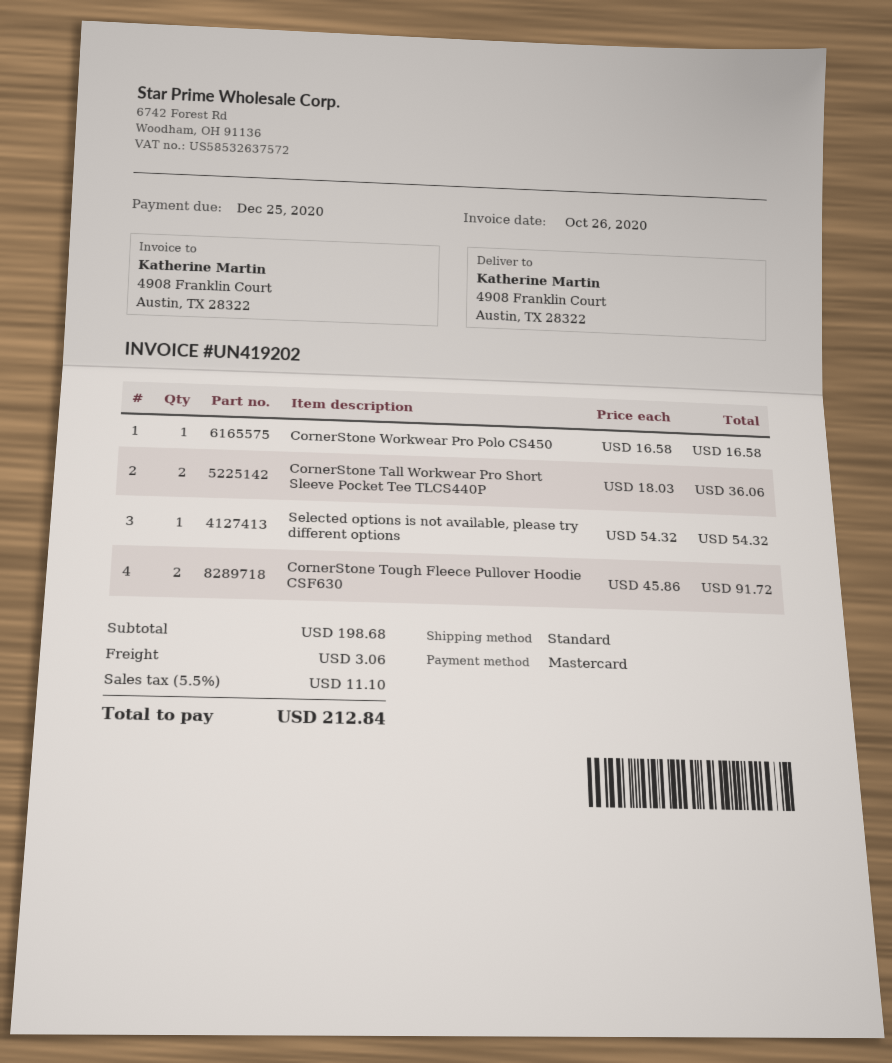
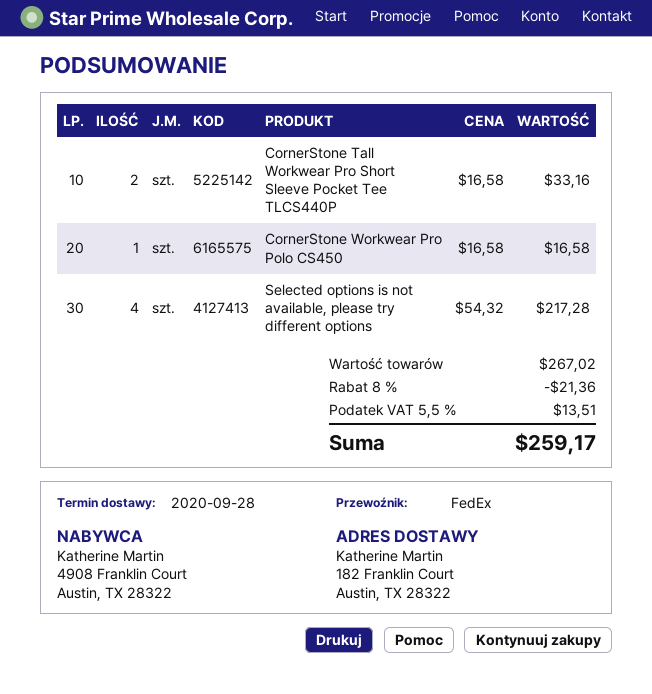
shipping method: standard -> FedEx
ship to: 4908 Franklin Court, Austin, TX 28322 -> 182 Franklin Court, Austin, TX 28322
CornerStone Tall Workwear Pro Short Sleeve Pocket Tee TLCS440P: 2 x 18.03 = 36.06 -> 2 x 16.58 = 33.16
Selected options is not available, please try different options: 1 x 54.32 = 54.32 -> 4 x 54.32 = 217.28
CornerStone Tough Fleece Pullover Hoodie CSF630: 2 x 45.86 = 91.72 -> none
subtotal: 198.68 -> 267.02
discount: none -> 8% = 21.36
shipping: 3.06 -> none
tax: 5.5% = 11.10 -> 5.5% = 13.51
total: 212.84 -> 259.17

